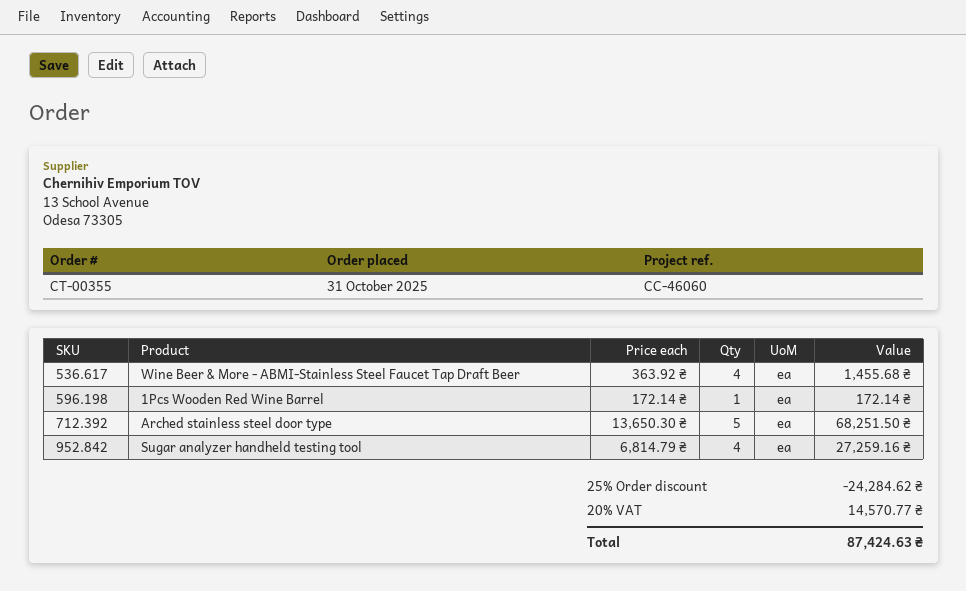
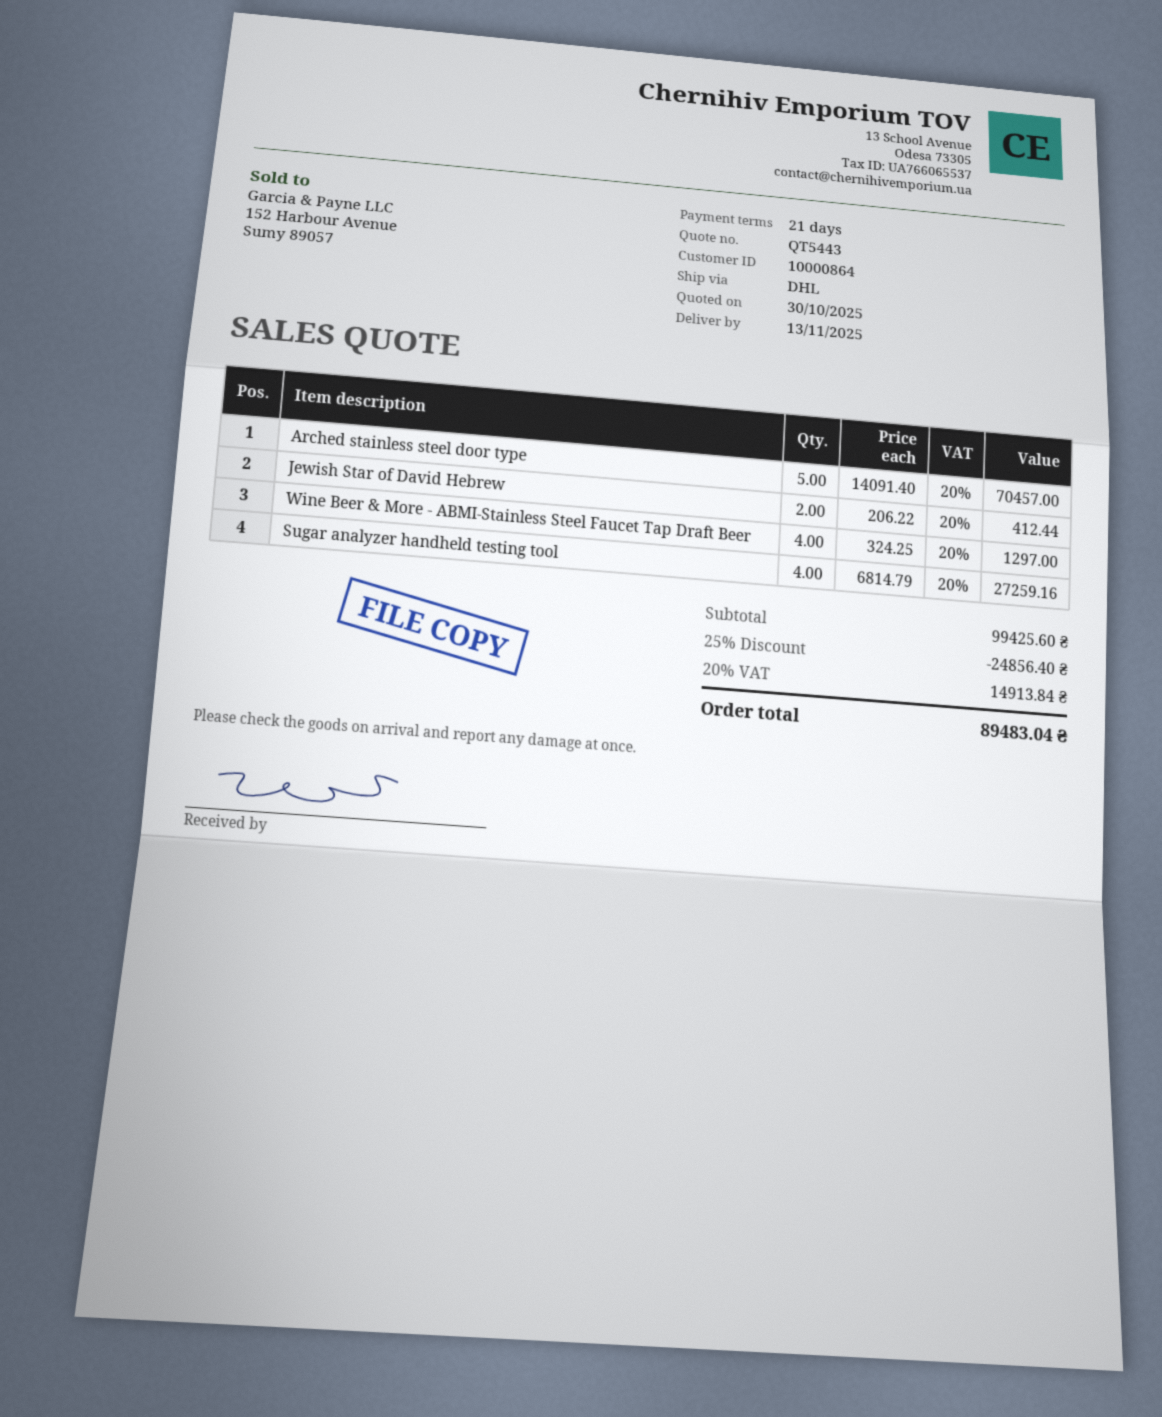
Wine Beer & More - ABMI-Stainless Steel Faucet Tap Draft Beer: 4 x 363.92 = 1455.68 -> 4 x 324.25 = 1297.00
1Pcs Wooden Red Wine Barrel: 1 x 172.14 = 172.14 -> none
Arched stainless steel door type: 5 x 13650.30 = 68251.50 -> 5 x 14091.40 = 70457.00
Jewish Star of David Hebrew: none -> 2 x 206.22 = 412.44
discount: 25% = 24284.62 -> 25% = 24856.40
tax: 20% = 14570.77 -> 20% = 14913.84
total: 87424.63 -> 89483.04

